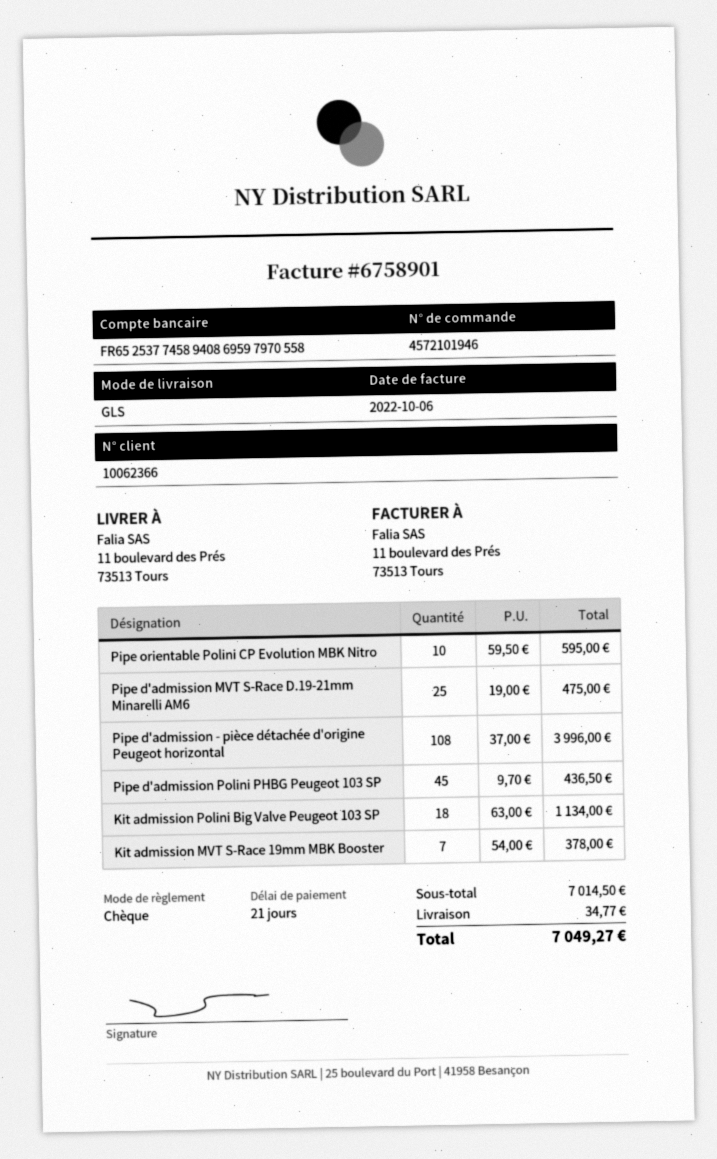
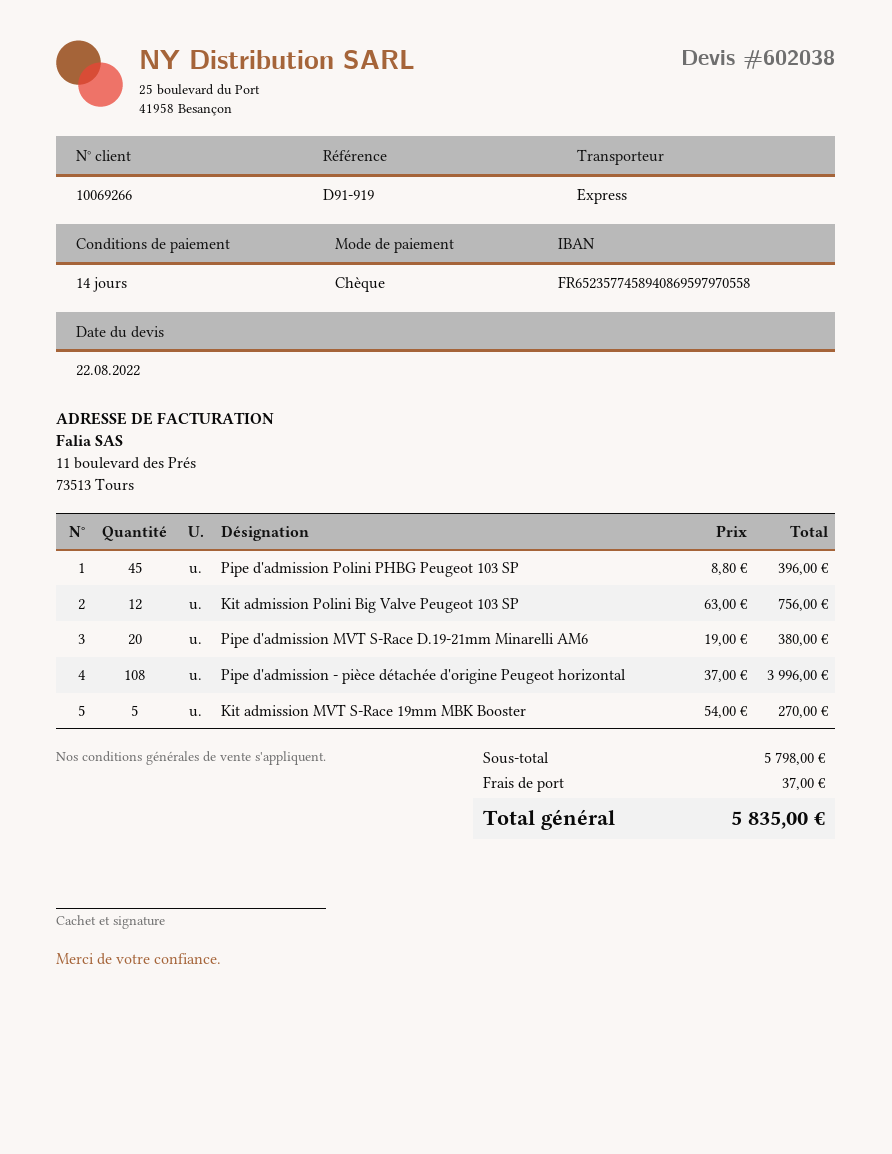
payment terms: 21 days -> 14 days
customer number: 10062366 -> 10069266
bank account: FR6525377458940869597970558 -> FR6523577458940869597970558
shipping method: GLS -> express
Pipe orientable Polini CP Evolution MBK Nitro: 10 x 59.50 = 595.00 -> none
Pipe d'admission MVT S-Race D.19-21mm Minarelli AM6: 25 x 19.00 = 475.00 -> 20 x 19.00 = 380.00
Pipe d'admission Polini PHBG Peugeot 103 SP: 45 x 9.70 = 436.50 -> 45 x 8.80 = 396.00
Kit admission Polini Big Valve Peugeot 103 SP: 18 x 63.00 = 1134.00 -> 12 x 63.00 = 756.00
Kit admission MVT S-Race 19mm MBK Booster: 7 x 54.00 = 378.00 -> 5 x 54.00 = 270.00
subtotal: 7014.50 -> 5798.00
shipping: 34.77 -> 37.00
total: 7049.27 -> 5835.00

